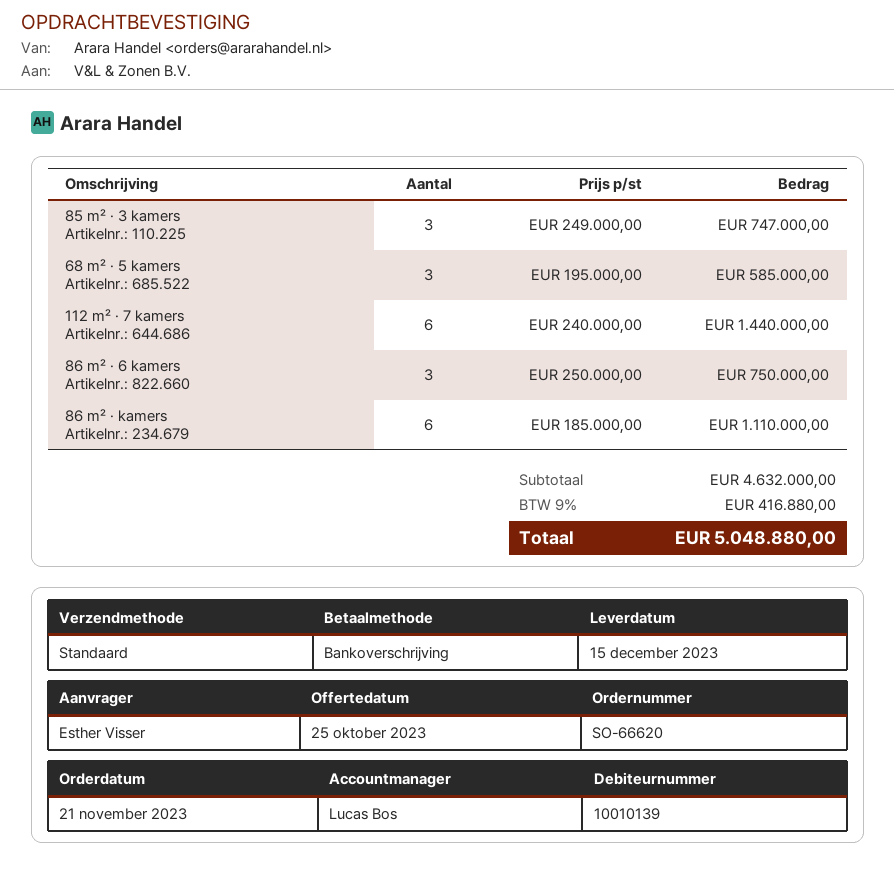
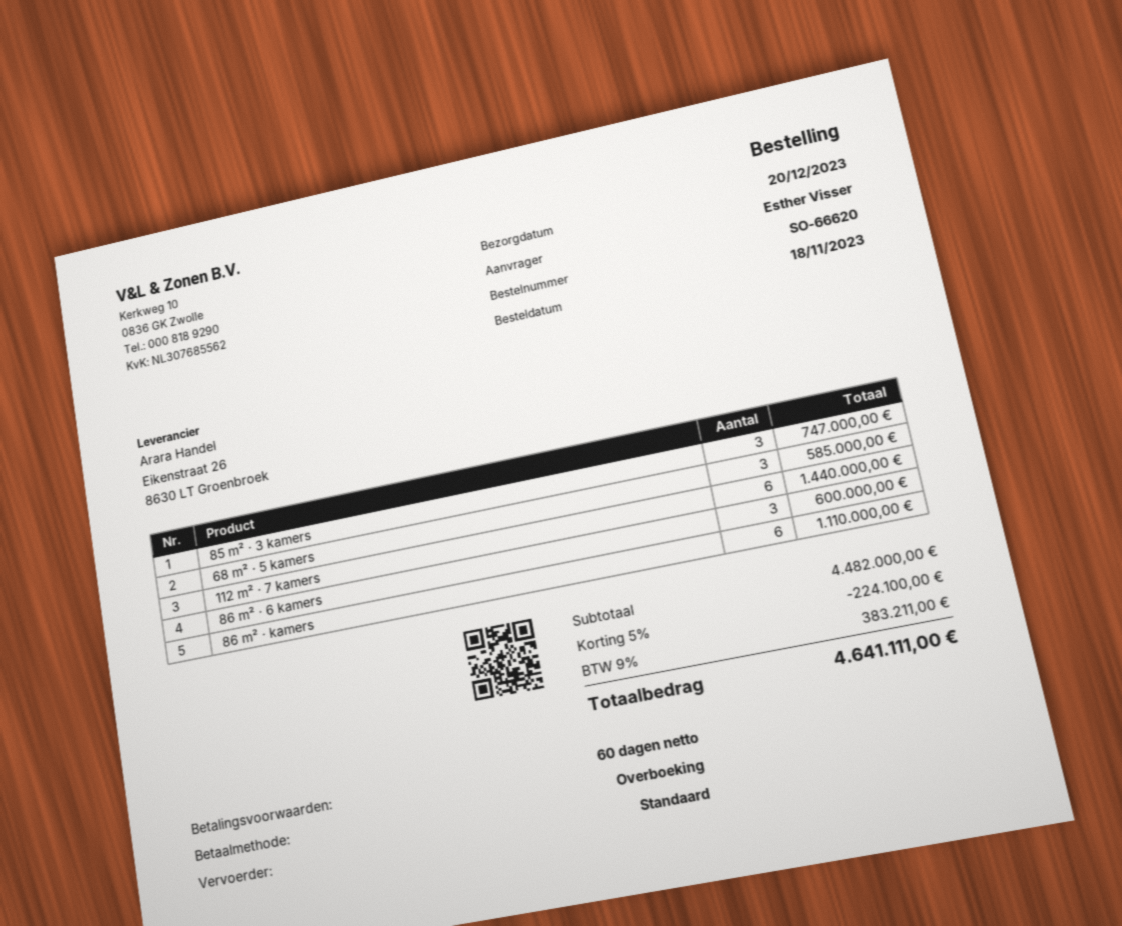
order date: 2023-11-21 -> 2023-11-18
delivery date: 2023-12-15 -> 2023-12-20
86 m² · 6 kamers: 3 for 750000.00 -> 3 for 600000.00
subtotal: 4632000.00 -> 4482000.00
discount: none -> 5% = 224100.00
tax: 9% = 416880.00 -> 9% = 383211.00
total: 5048880.00 -> 4641111.00

